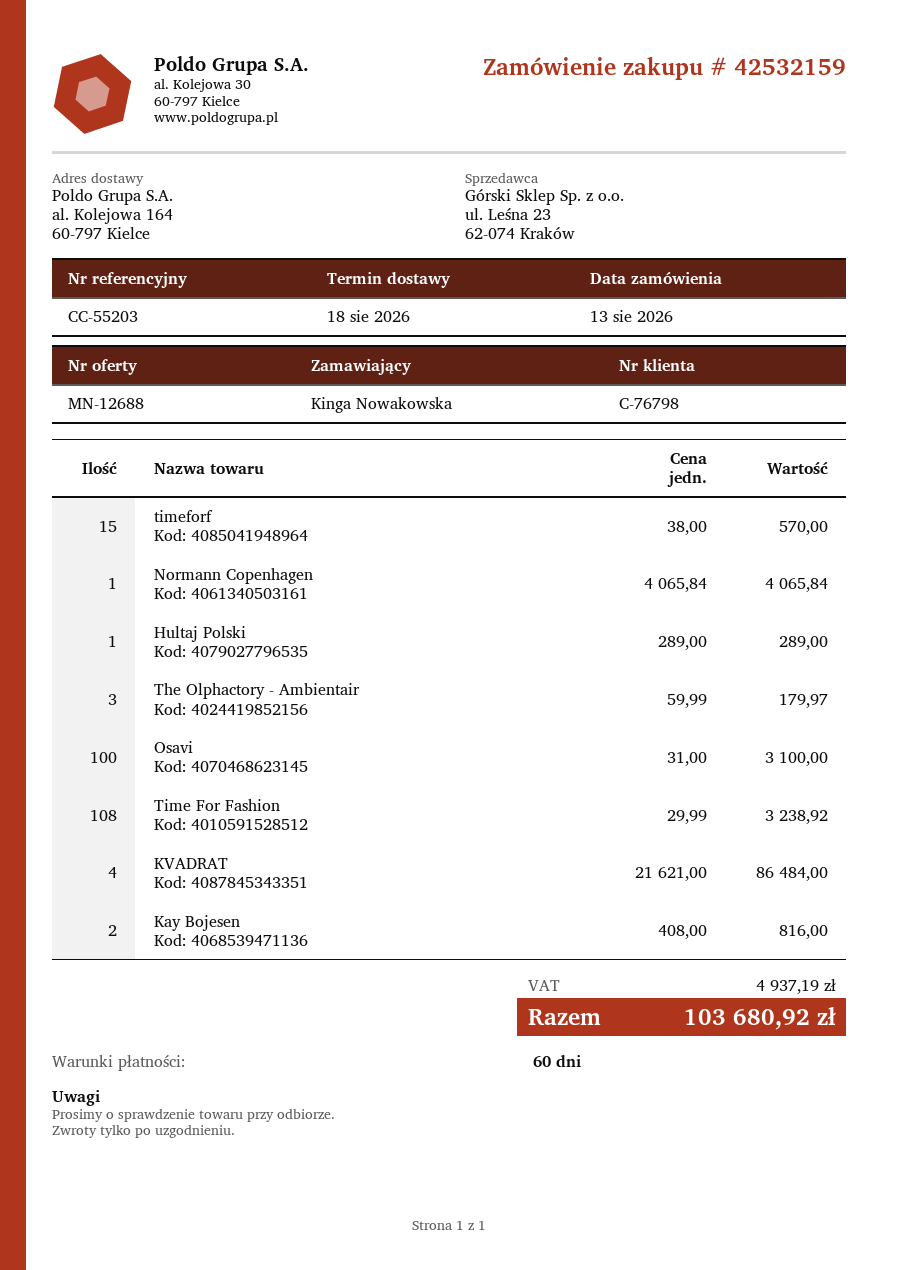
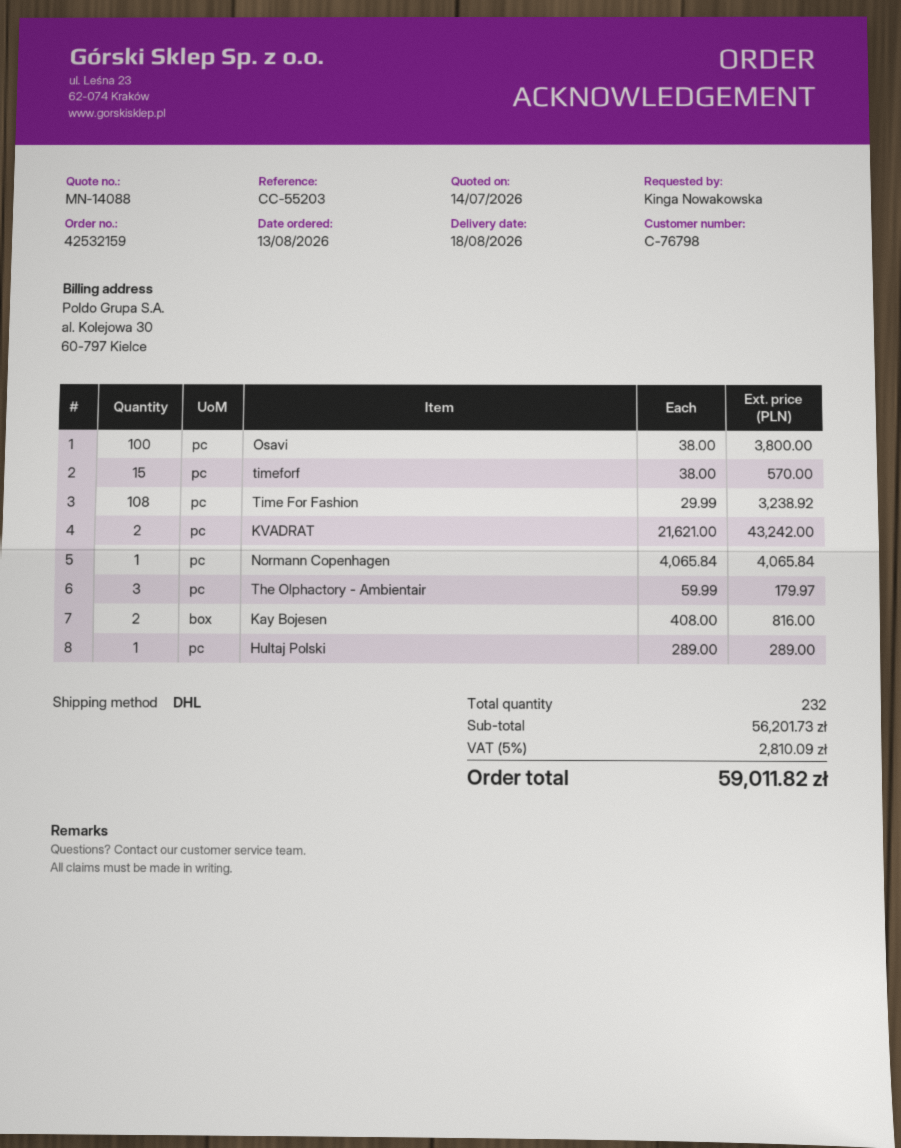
quote number: MN-12688 -> MN-14088
Osavi: 100 x 31.00 = 3100.00 -> 100 x 38.00 = 3800.00
KVADRAT: 4 x 21621.00 = 86484.00 -> 2 x 21621.00 = 43242.00
tax: 4937.19 -> 2810.09
total: 103680.92 -> 59011.82

